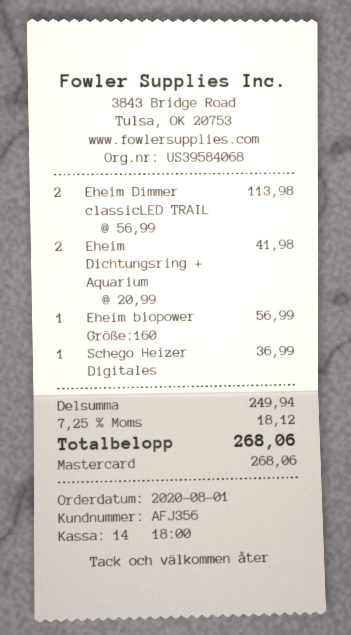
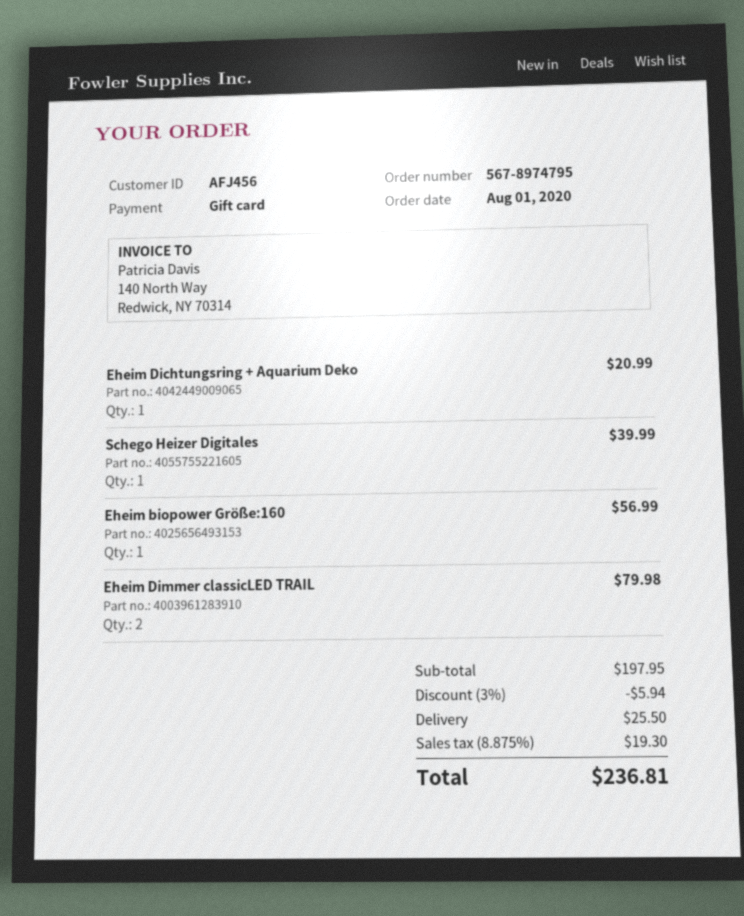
customer number: AFJ356 -> AFJ456
payment method: Mastercard -> gift card
Eheim Dimmer classicLED TRAIL: 2 for 113.98 -> 2 for 79.98
Eheim Dichtungsring + Aquarium: 2 for 41.98 -> 1 for 20.99
Schego Heizer Digitales: 1 for 36.99 -> 1 for 39.99
subtotal: 249.94 -> 197.95
discount: none -> 3% = 5.94
shipping: none -> 25.50
tax: 7.25% = 18.12 -> 8.875% = 19.30
total: 268.06 -> 236.81

